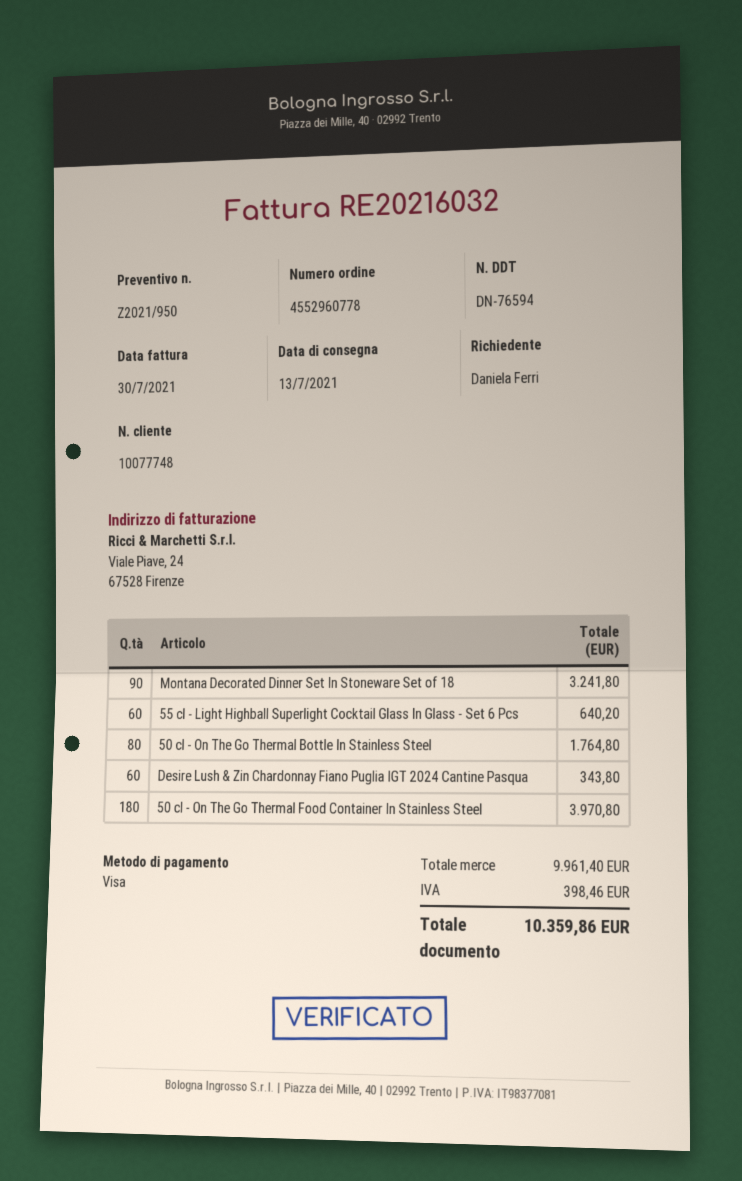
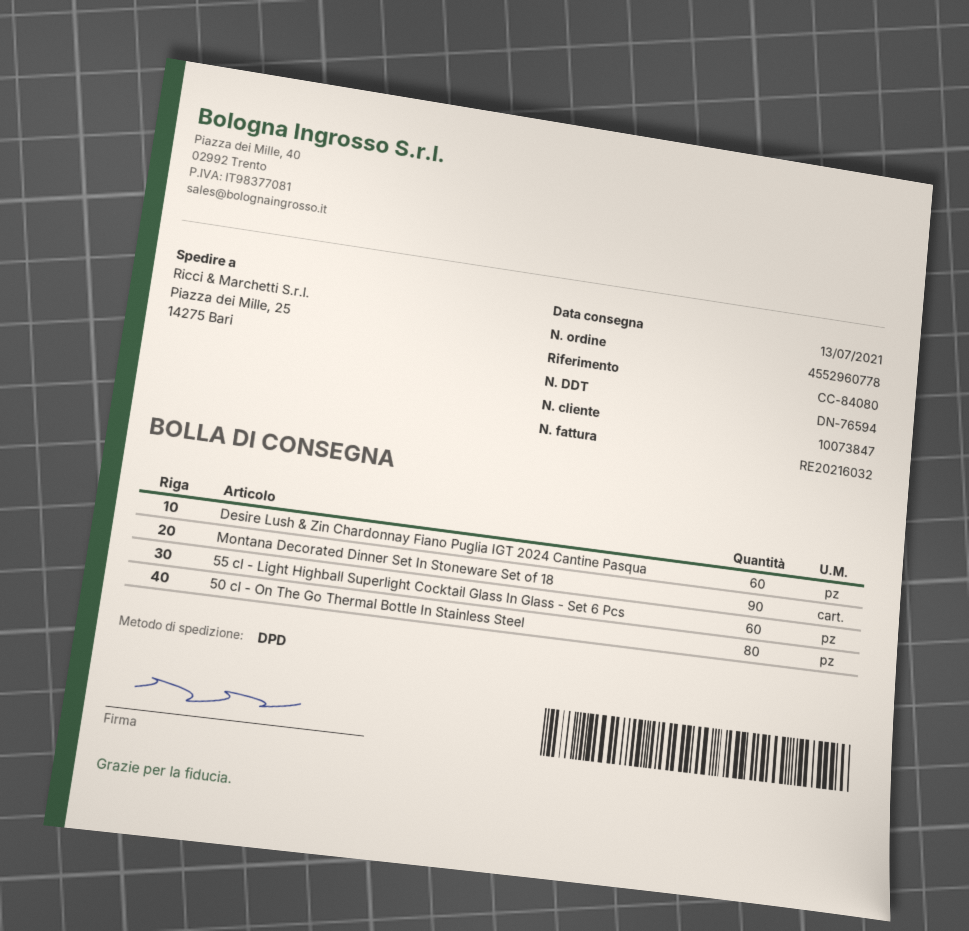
customer number: 10077748 -> 10073847
50 cl - On The Go Thermal Food Container In Stainless Steel: 180 -> none

